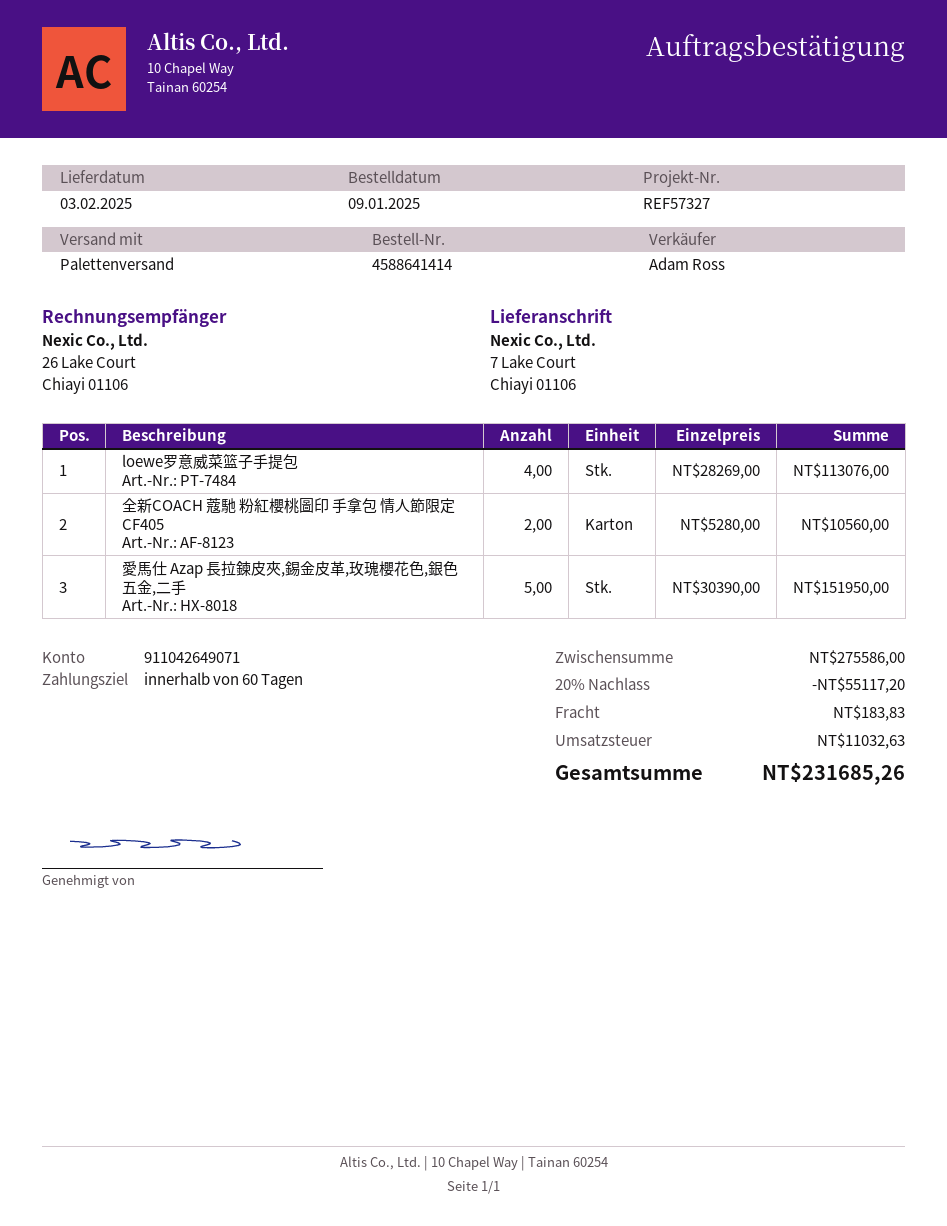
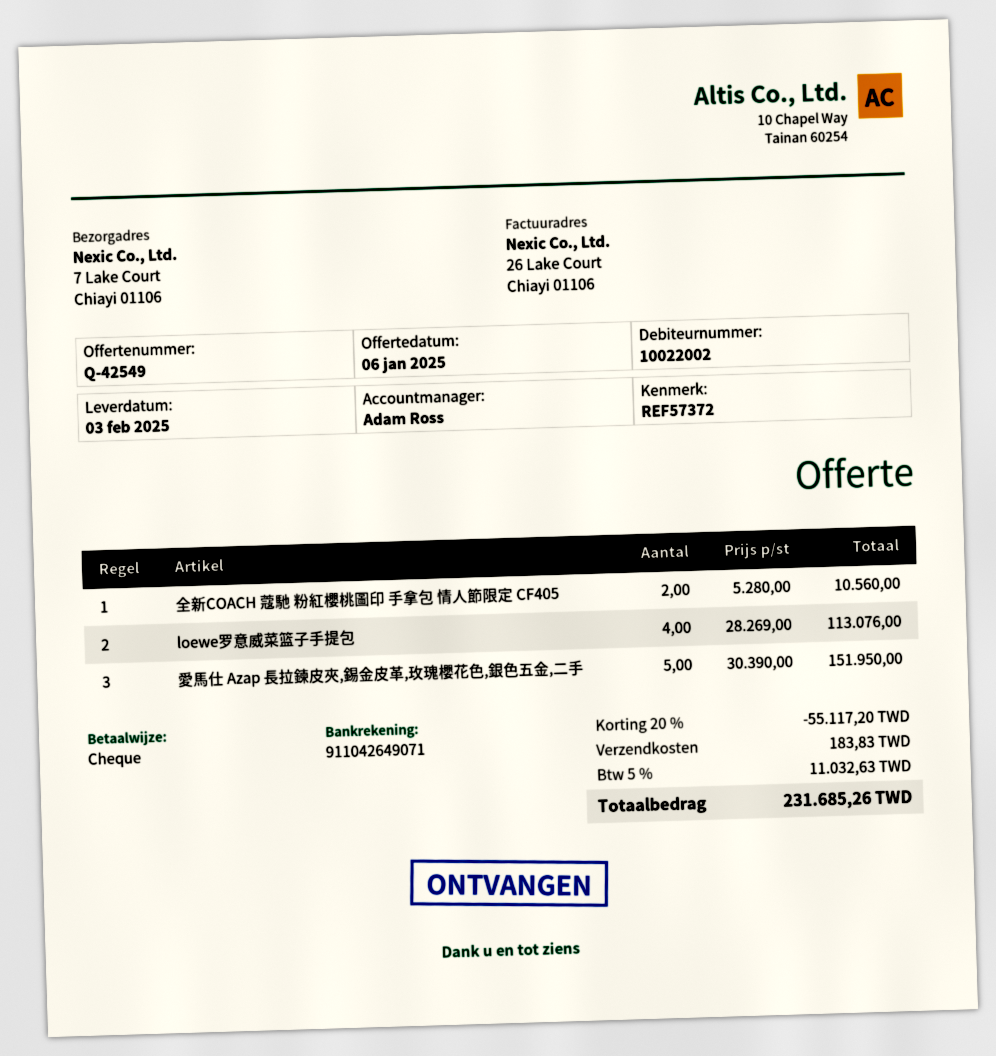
reference: REF57327 -> REF57372

